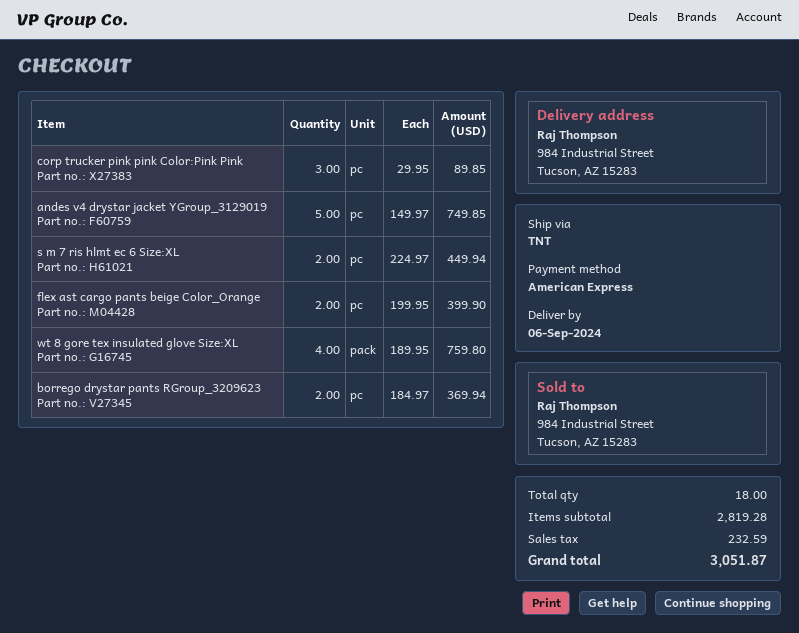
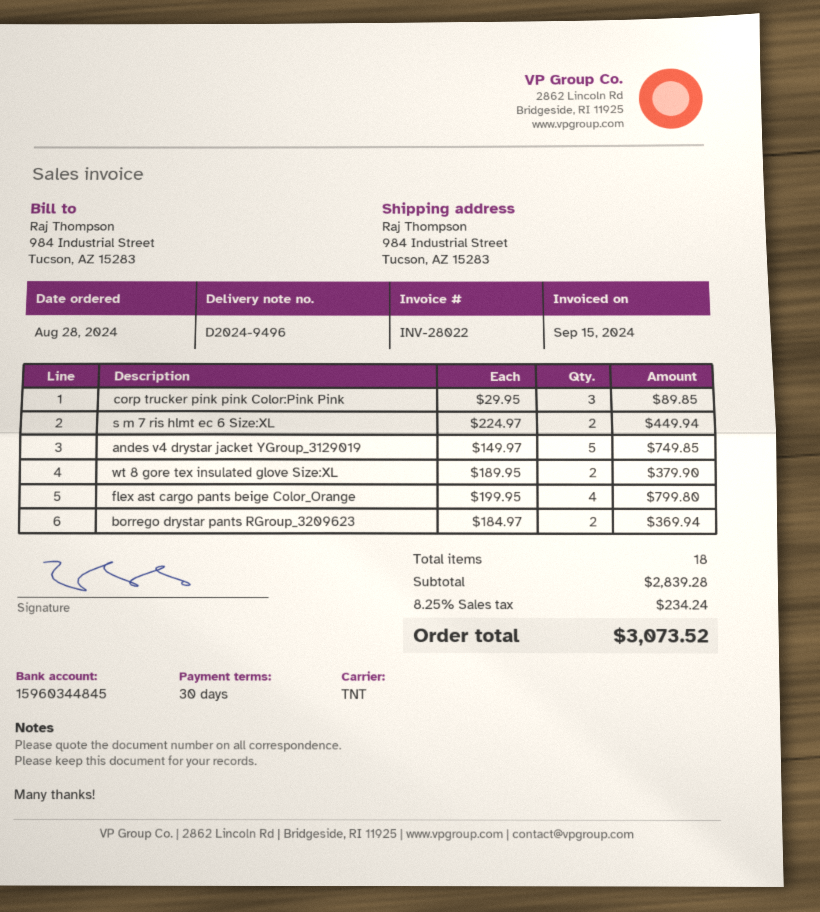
flex ast cargo pants beige Color_Orange: 2 x 199.95 = 399.90 -> 4 x 199.95 = 799.80
wt 8 gore tex insulated glove Size:XL: 4 x 189.95 = 759.80 -> 2 x 189.95 = 379.90
subtotal: 2819.28 -> 2839.28
tax: 232.59 -> 234.24
total: 3051.87 -> 3073.52

